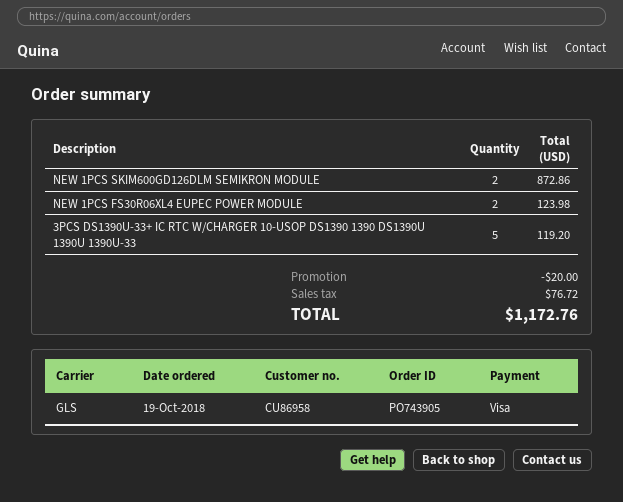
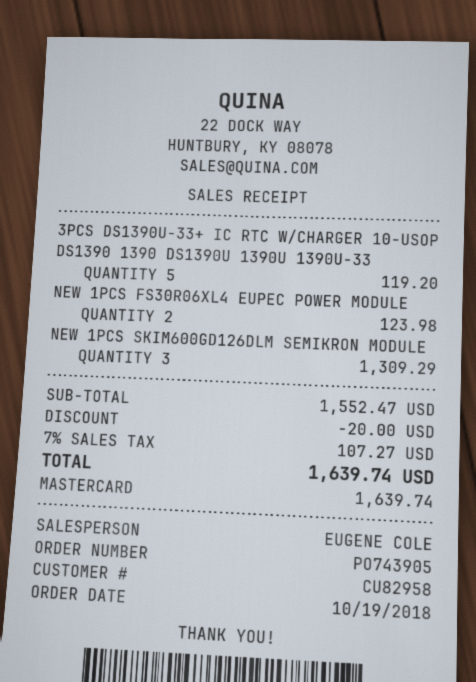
customer number: CU86958 -> CU82958
payment method: Visa -> Mastercard
NEW 1PCS SKIM600GD126DLM SEMIKRON MODULE: 2 for 872.86 -> 3 for 1309.29
tax: 76.72 -> 107.27
total: 1172.76 -> 1639.74

